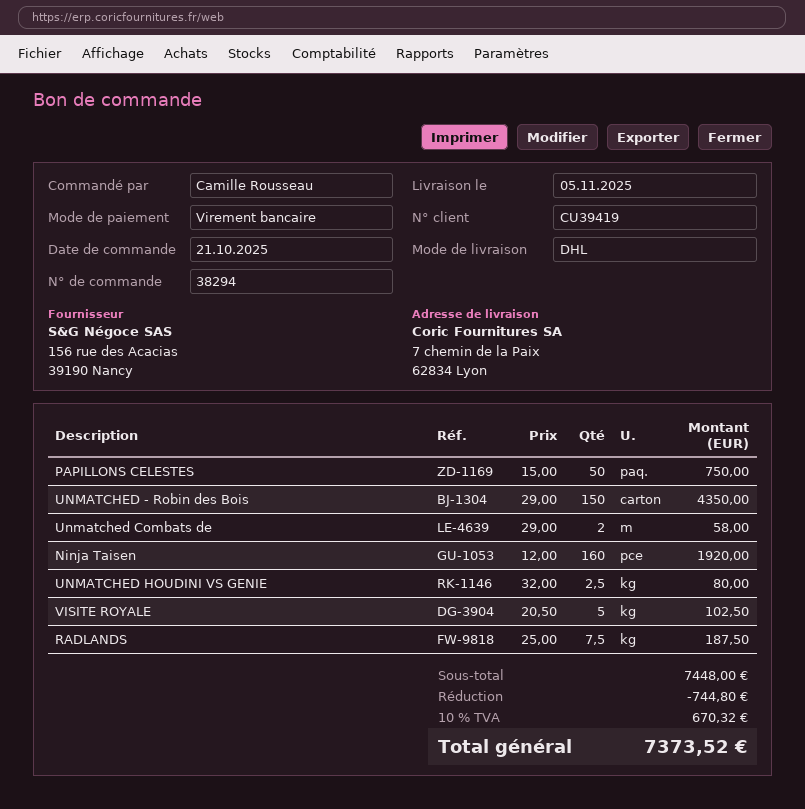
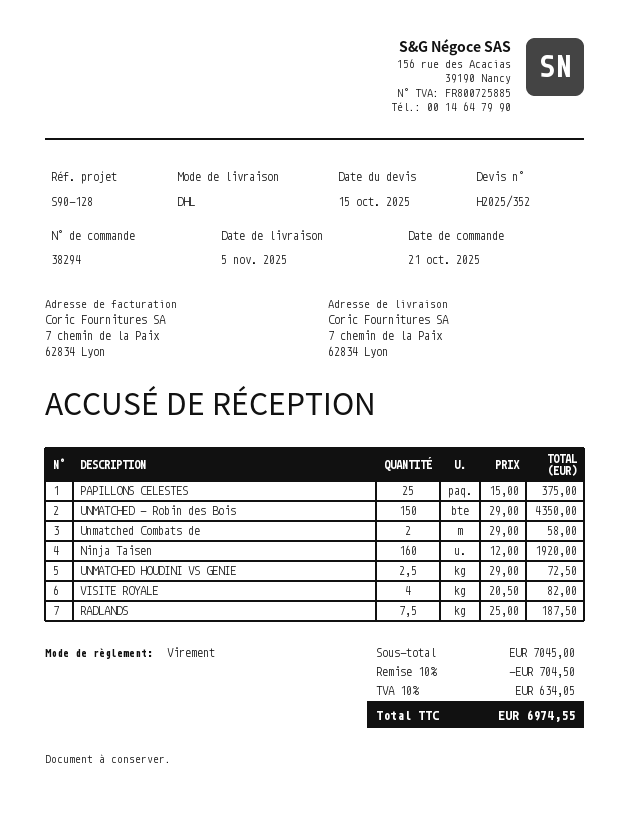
PAPILLONS CELESTES: 50 x 15.00 = 750.00 -> 25 x 15.00 = 375.00
UNMATCHED HOUDINI VS GENIE: 2.5 x 32.00 = 80.00 -> 2.5 x 29.00 = 72.50
VISITE ROYALE: 5 x 20.50 = 102.50 -> 4 x 20.50 = 82.00
subtotal: 7448.00 -> 7045.00
discount: 744.80 -> 704.50
tax: 10% = 670.32 -> 10% = 634.05
total: 7373.52 -> 6974.55

